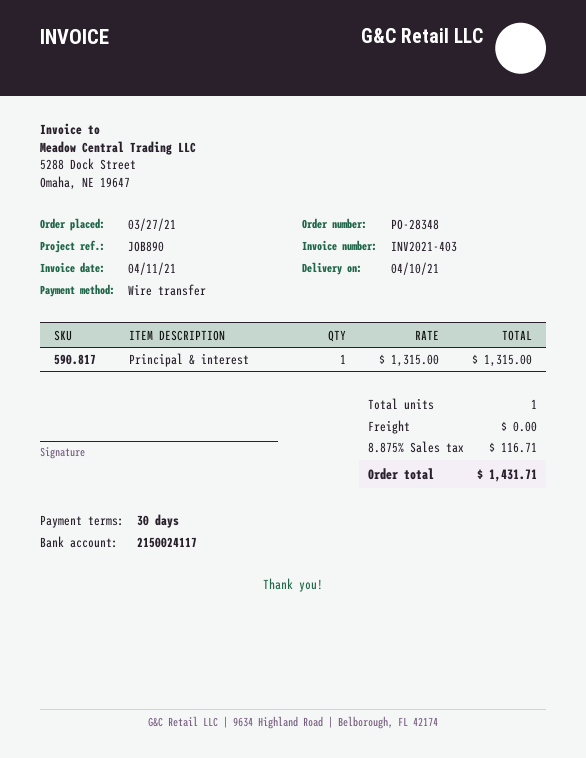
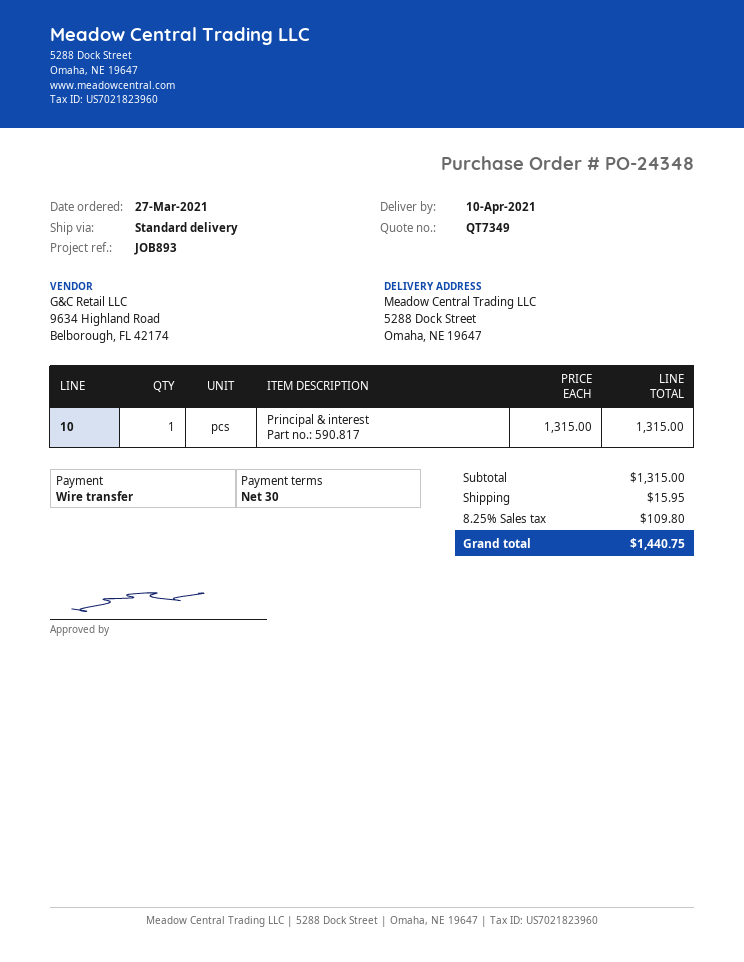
order number: PO-28348 -> PO-24348
reference: JOB890 -> JOB893
shipping: 0.00 -> 15.95
tax: 8.875% = 116.71 -> 8.25% = 109.80
total: 1431.71 -> 1440.75

